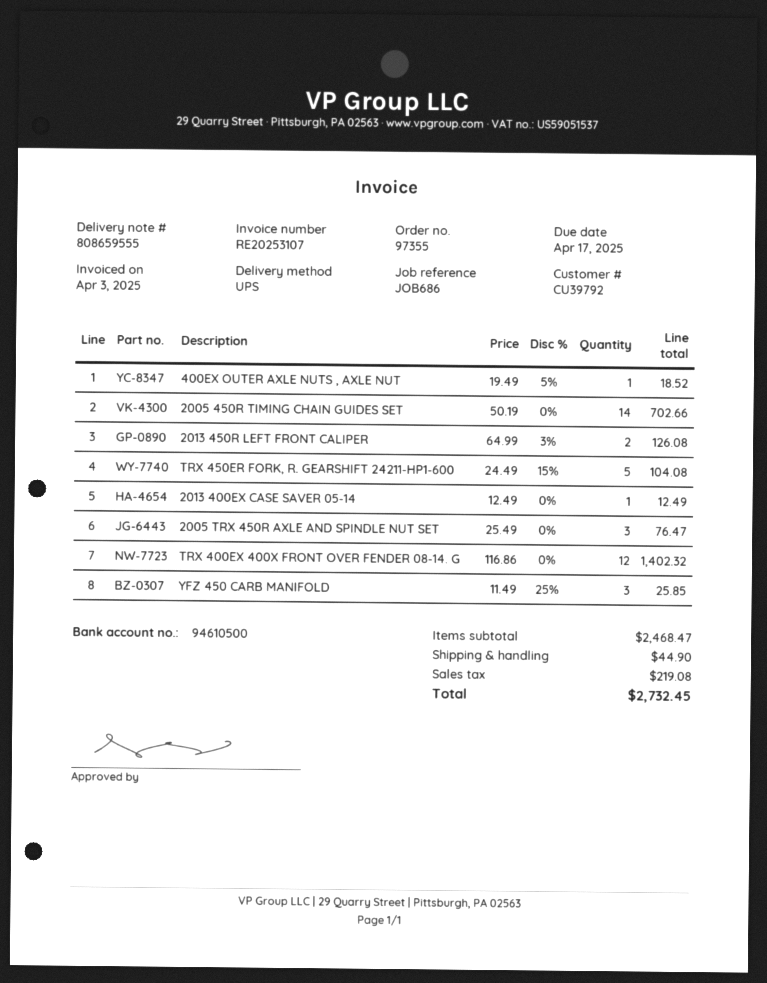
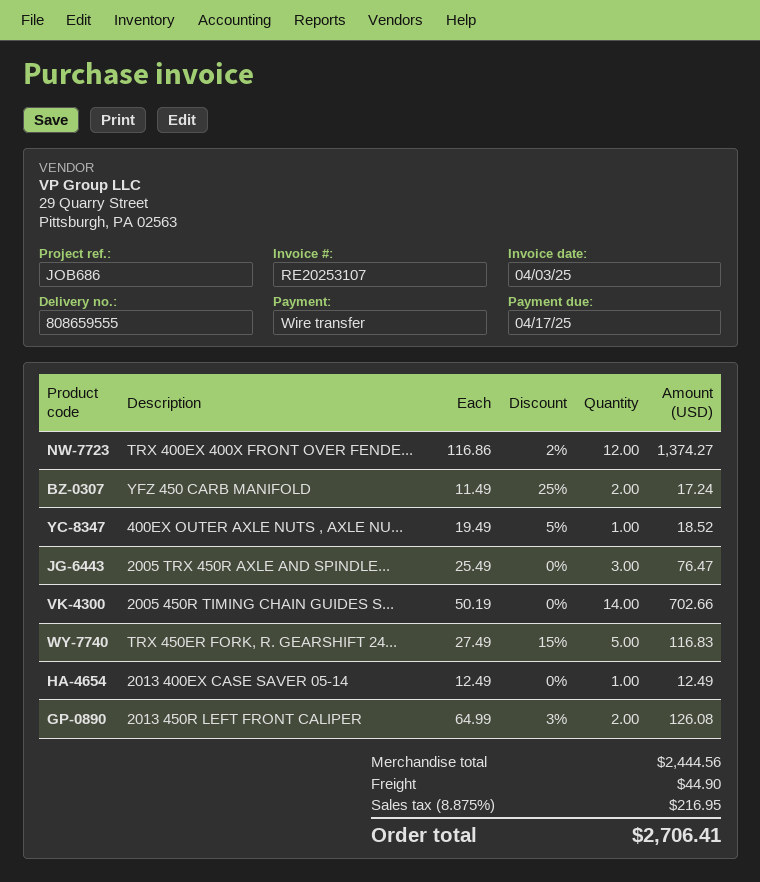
TRX 450ER FORK, R. GEARSHIFT 24211-HP1-600: 5 x 24.49 - 15% = 104.08 -> 5 x 27.49 - 15% = 116.83
TRX 400EX 400X FRONT OVER FENDER 08-14. G: 12 x 116.86 = 1402.32 -> 12 x 116.86 - 2% = 1374.27
YFZ 450 CARB MANIFOLD: 3 x 11.49 - 25% = 25.85 -> 2 x 11.49 - 25% = 17.24
subtotal: 2468.47 -> 2444.56
tax: 219.08 -> 216.95
total: 2732.45 -> 2706.41

